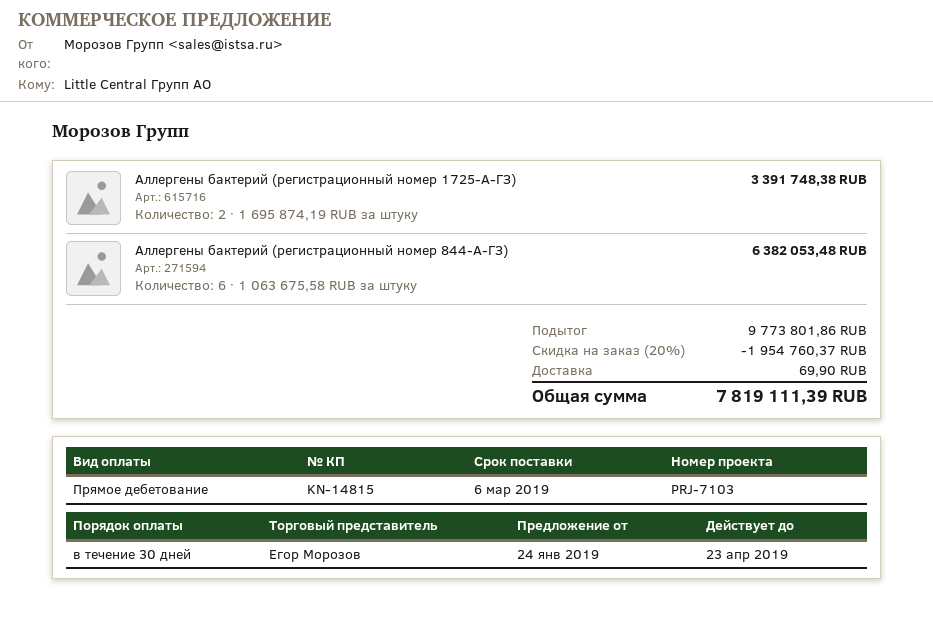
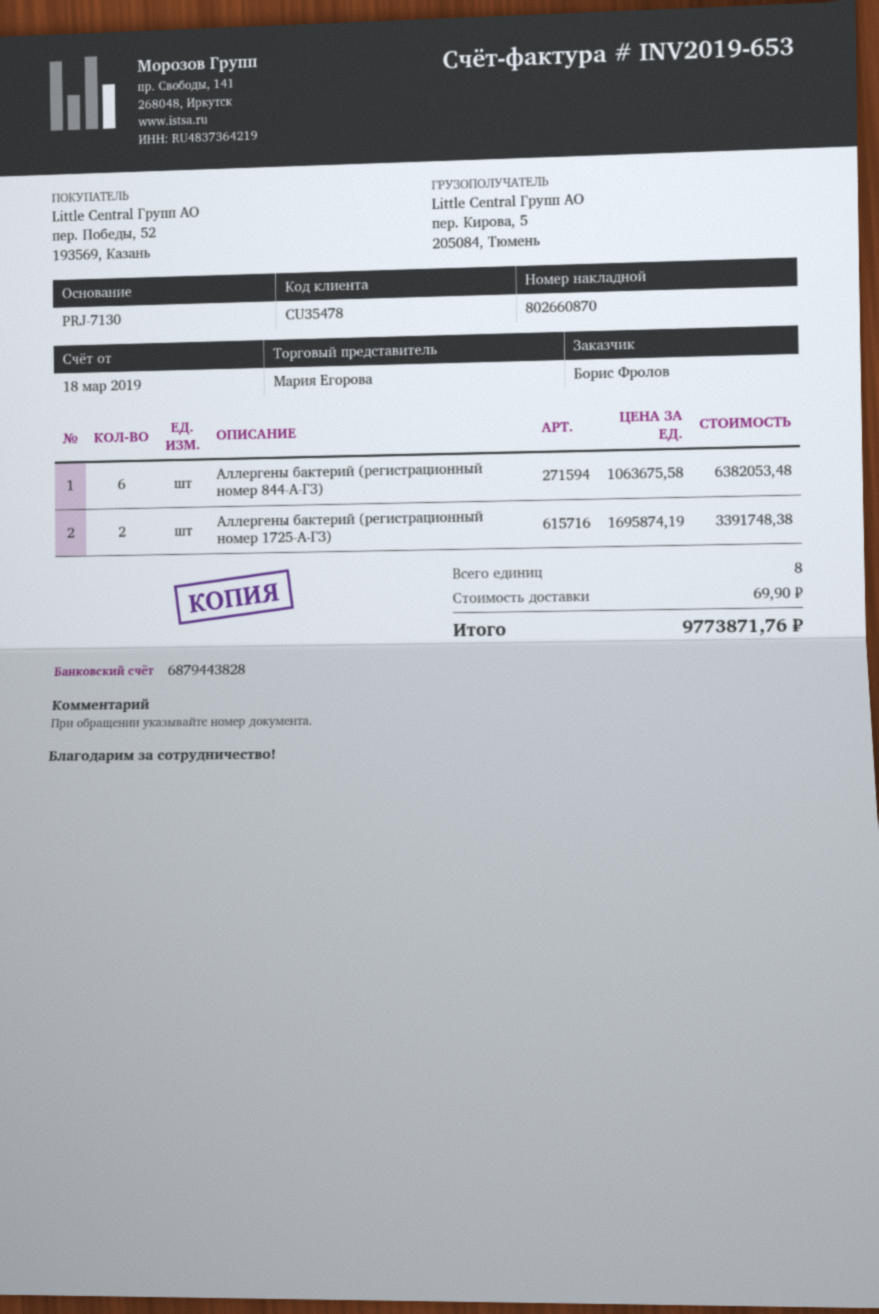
reference: PRJ-7103 -> PRJ-7130
sales rep: Егор Морозов -> Мария Егорова
discount: 20% = 1954760.37 -> none
total: 7819111.39 -> 9773871.76

